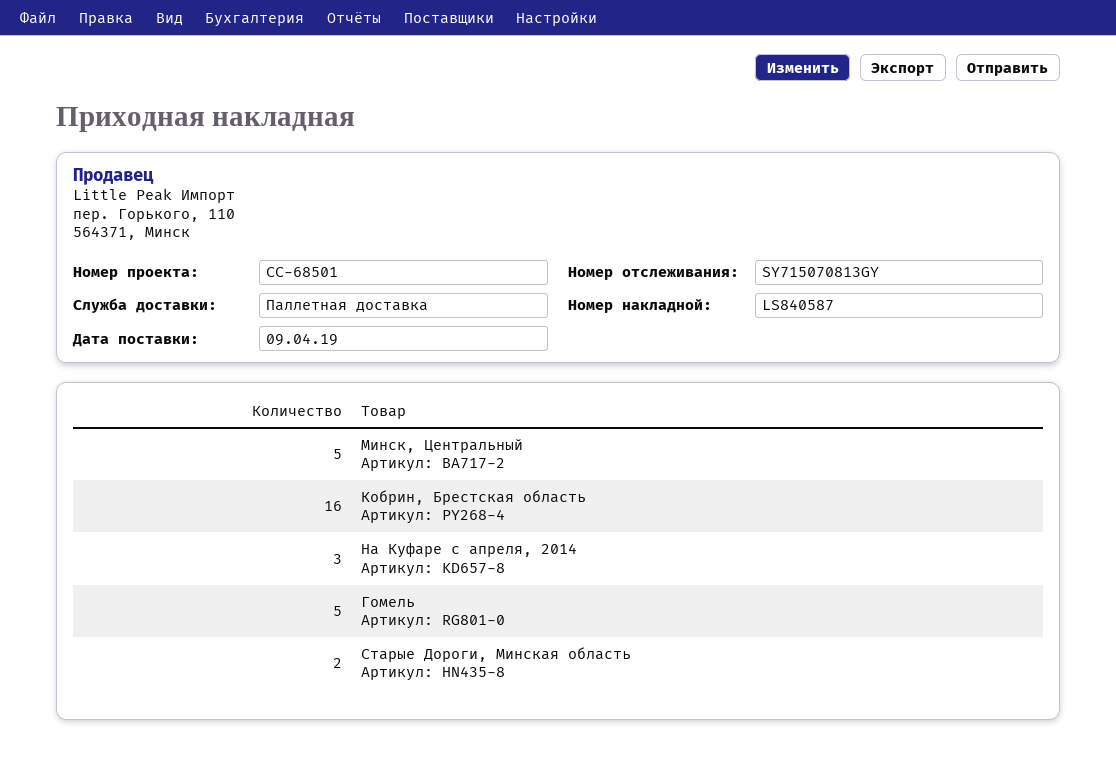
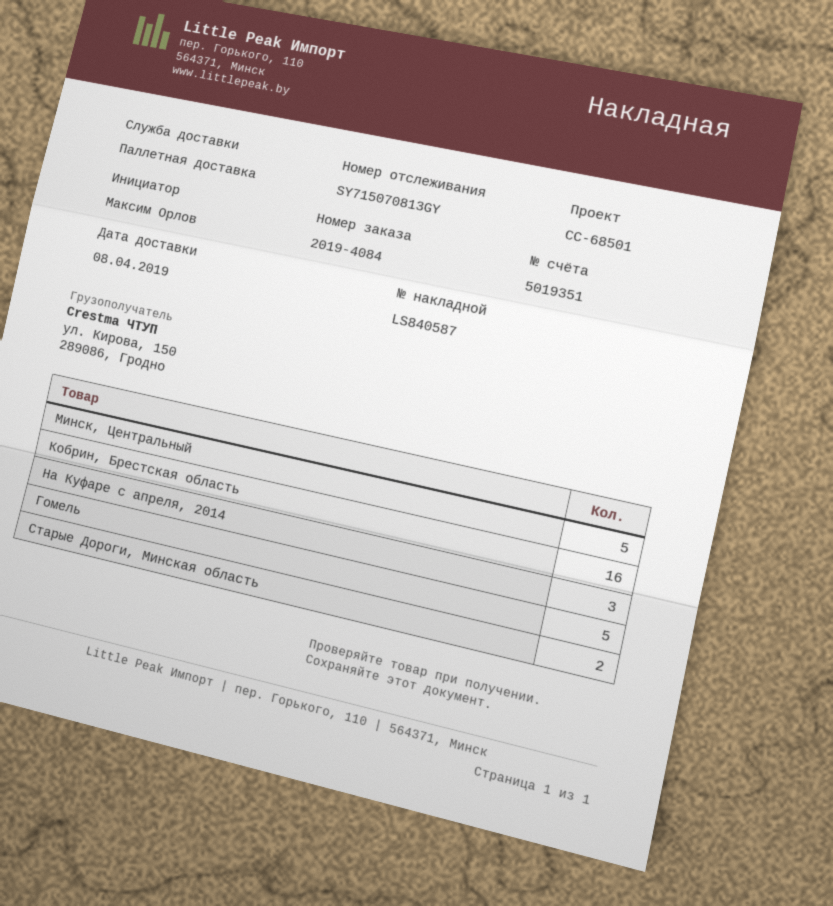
delivery date: 2019-04-09 -> 2019-04-08

